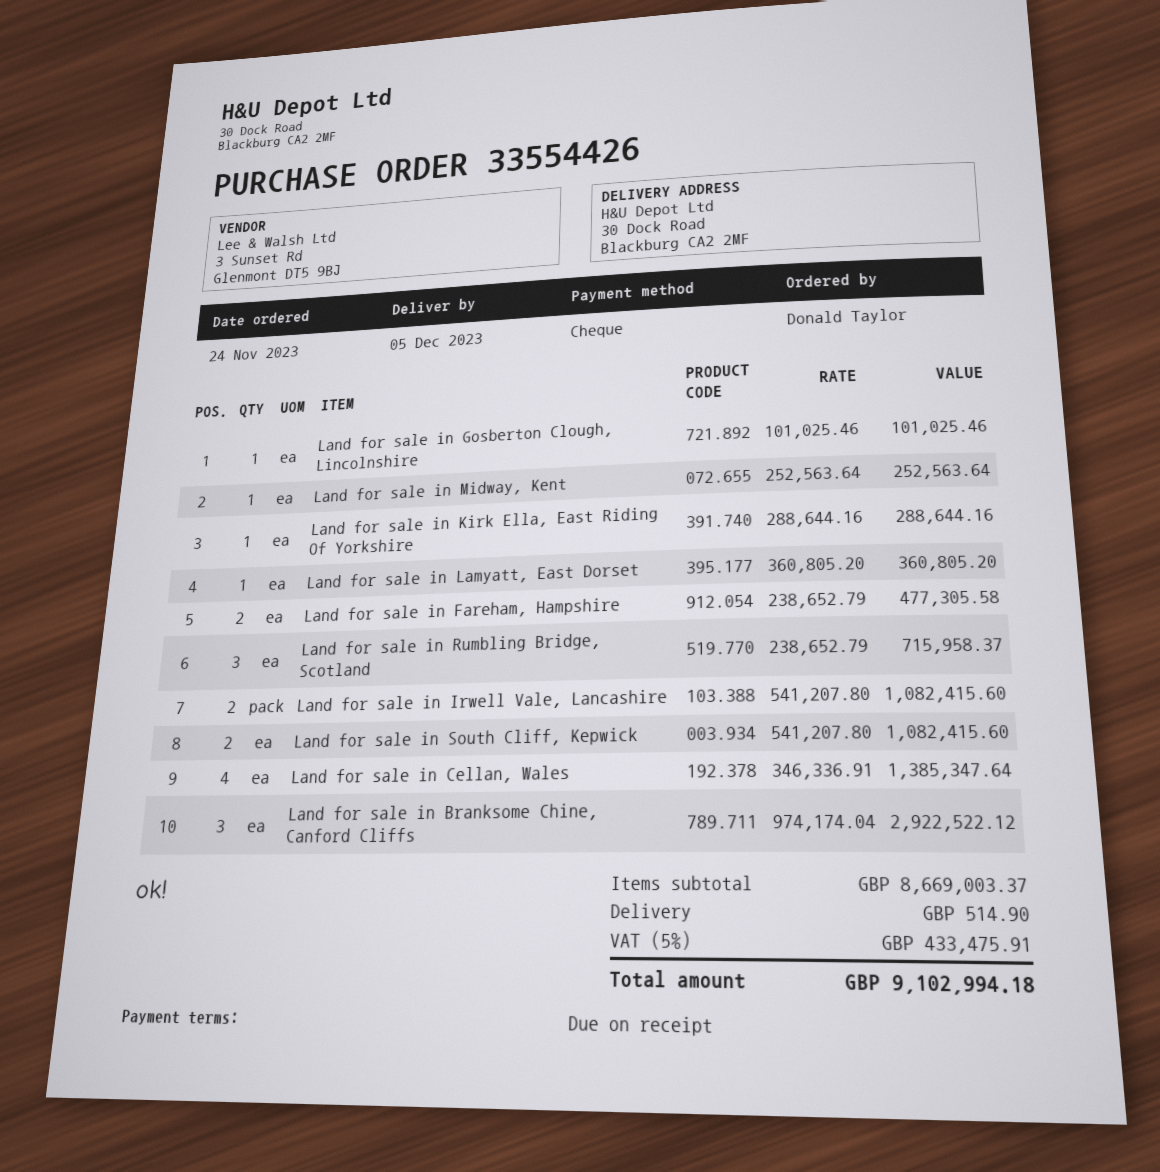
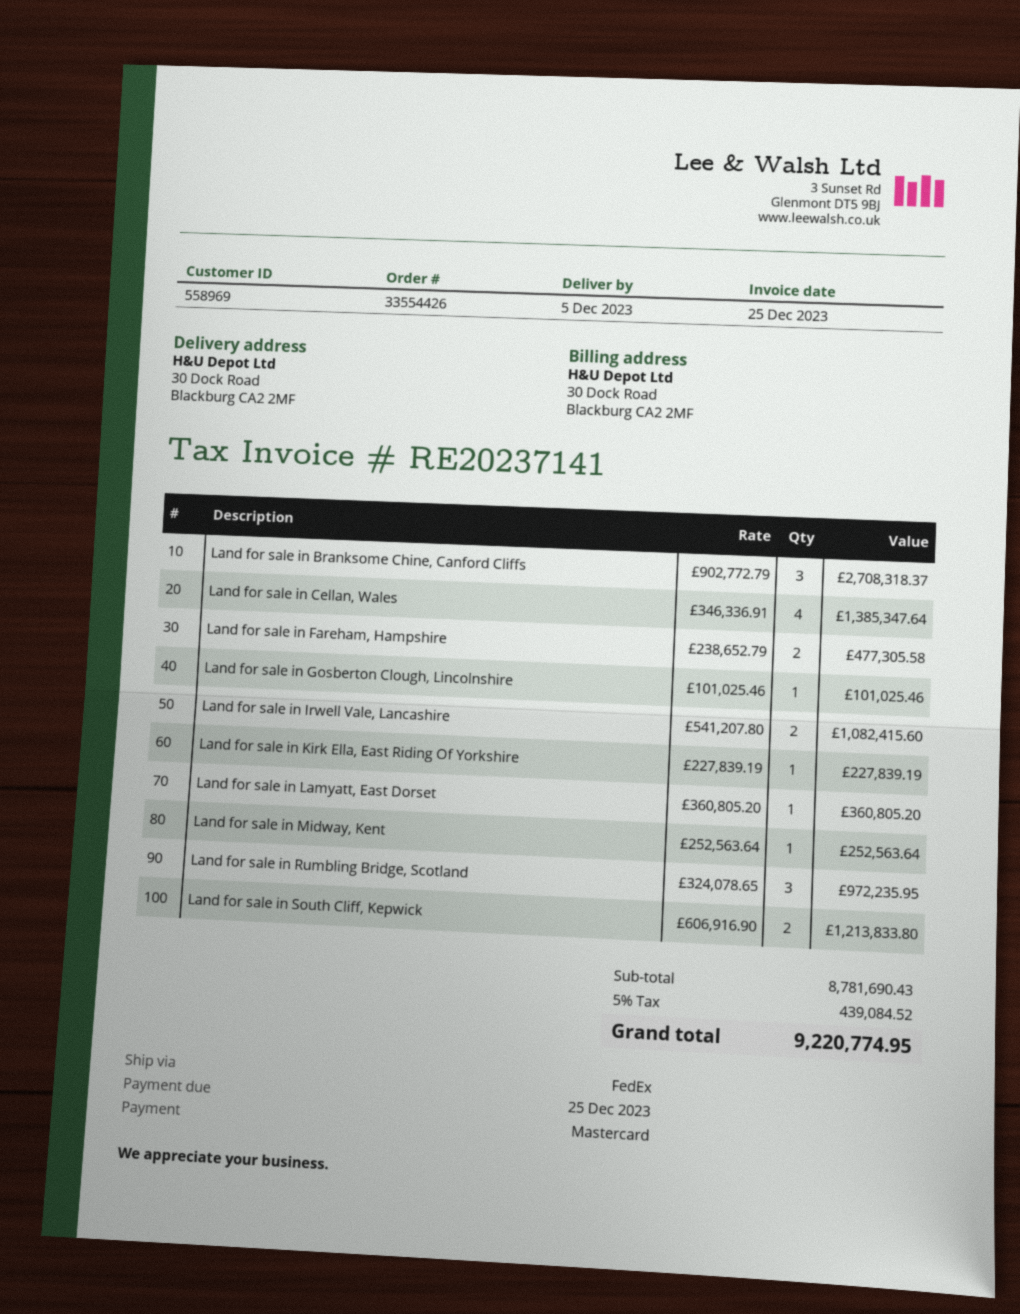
payment method: cheque -> Mastercard
Land for sale in Kirk Ella, East Riding Of Yorkshire: 1 x 288644.16 = 288644.16 -> 1 x 227839.19 = 227839.19
Land for sale in Rumbling Bridge, Scotland: 3 x 238652.79 = 715958.37 -> 3 x 324078.65 = 972235.95
Land for sale in South Cliff, Kepwick: 2 x 541207.80 = 1082415.60 -> 2 x 606916.90 = 1213833.80
Land for sale in Branksome Chine, Canford Cliffs: 3 x 974174.04 = 2922522.12 -> 3 x 902772.79 = 2708318.37
subtotal: 8669003.37 -> 8781690.43
shipping: 514.90 -> none
tax: 5% = 433475.91 -> 5% = 439084.52
total: 9102994.18 -> 9220774.95

